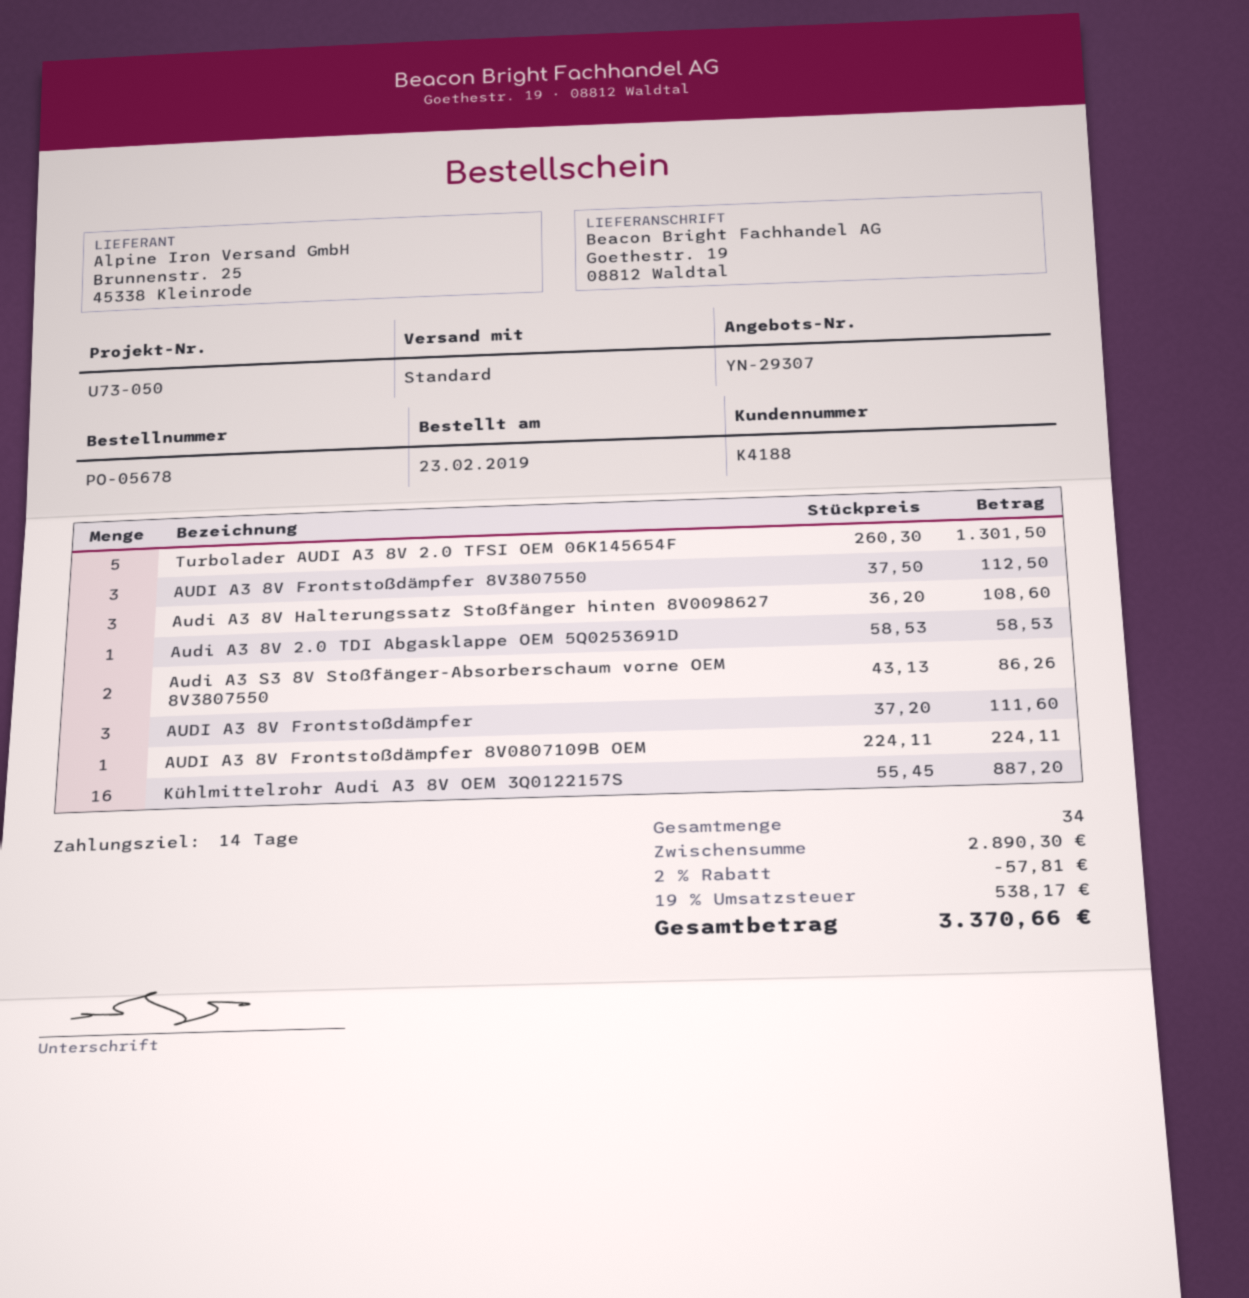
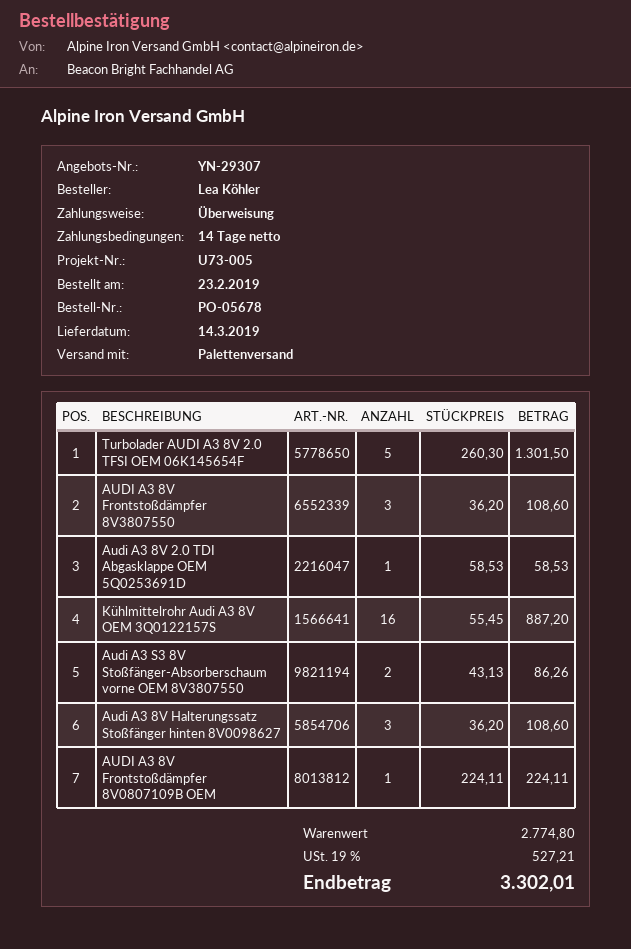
reference: U73-050 -> U73-005
shipping method: standard -> pallet freight
AUDI A3 8V Frontstoßdämpfer 8V3807550: 3 x 37.50 = 112.50 -> 3 x 36.20 = 108.60
AUDI A3 8V Frontstoßdämpfer: 3 x 37.20 = 111.60 -> none
subtotal: 2890.30 -> 2774.80
discount: 2% = 57.81 -> none
tax: 19% = 538.17 -> 19% = 527.21
total: 3370.66 -> 3302.01

